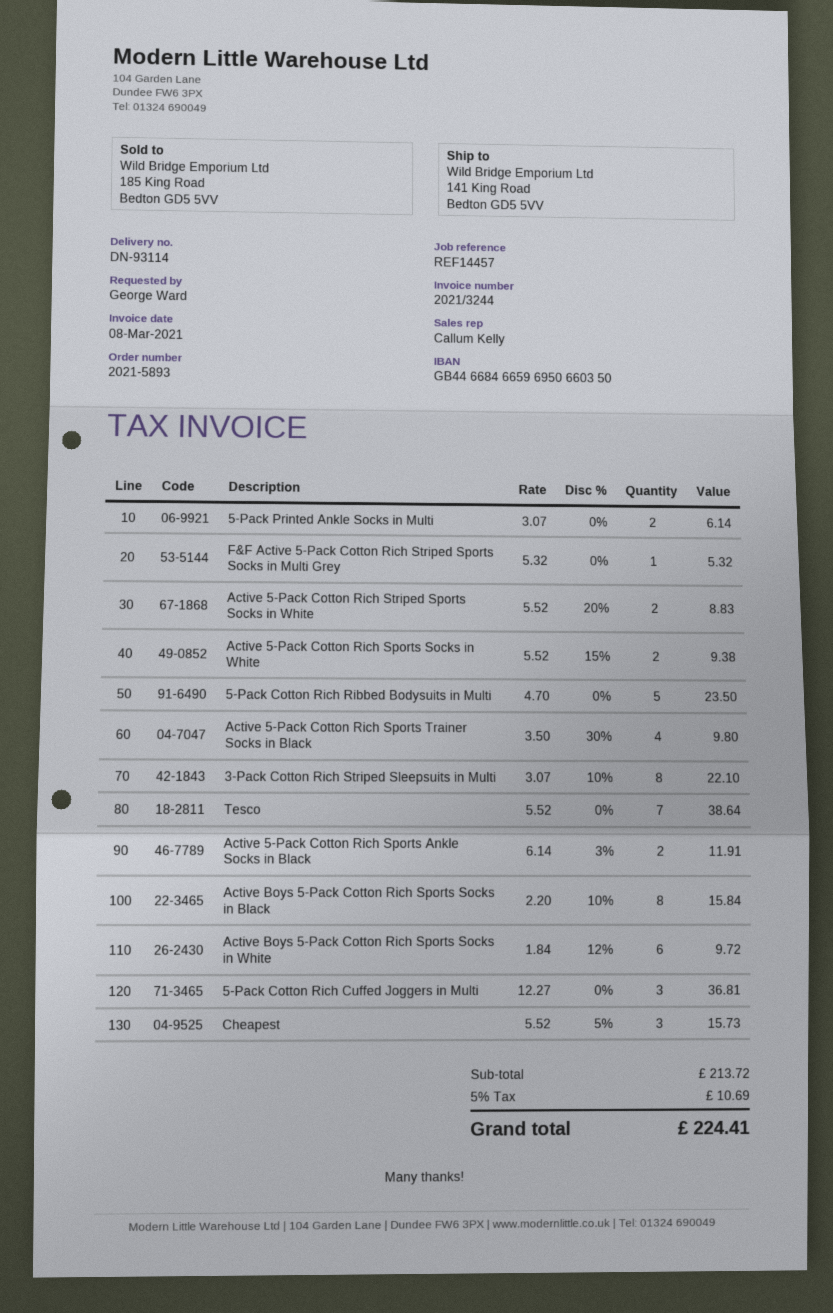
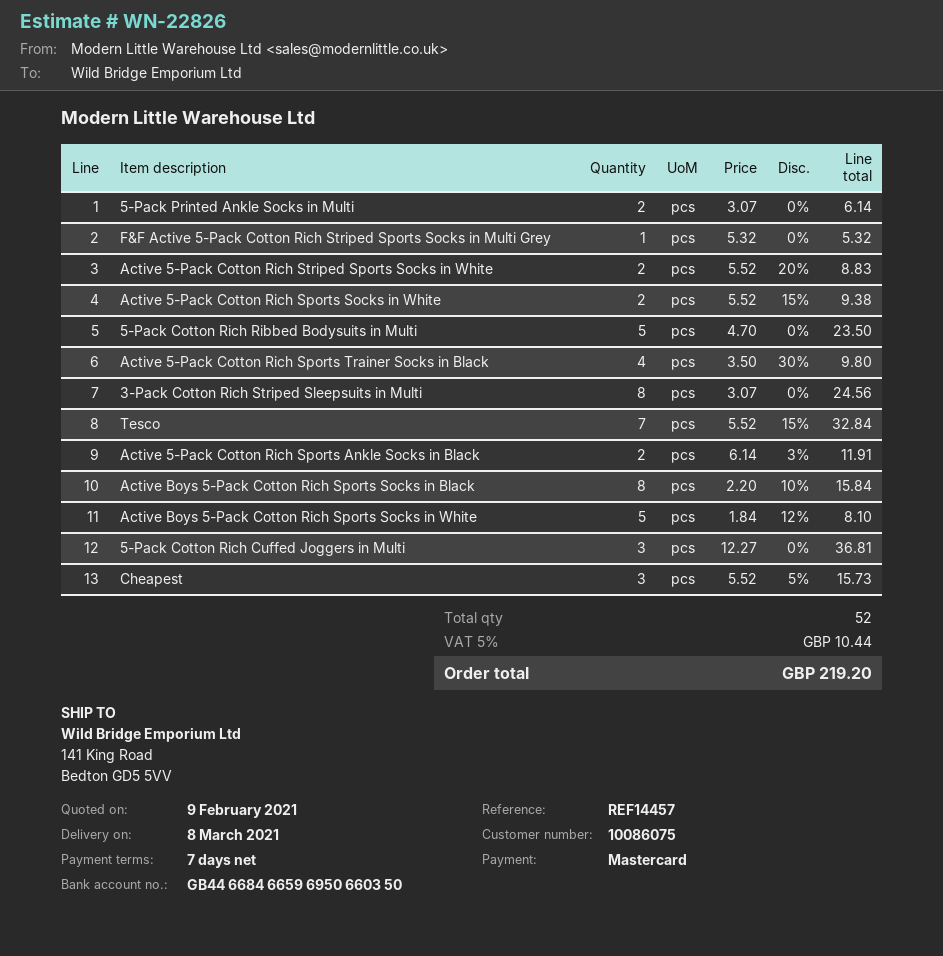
3-Pack Cotton Rich Striped Sleepsuits in Multi: 8 x 3.07 - 10% = 22.10 -> 8 x 3.07 = 24.56
Tesco: 7 x 5.52 = 38.64 -> 7 x 5.52 - 15% = 32.84
Active Boys 5-Pack Cotton Rich Sports Socks in White: 6 x 1.84 - 12% = 9.72 -> 5 x 1.84 - 12% = 8.10
tax: 5% = 10.69 -> 5% = 10.44
total: 224.41 -> 219.20

